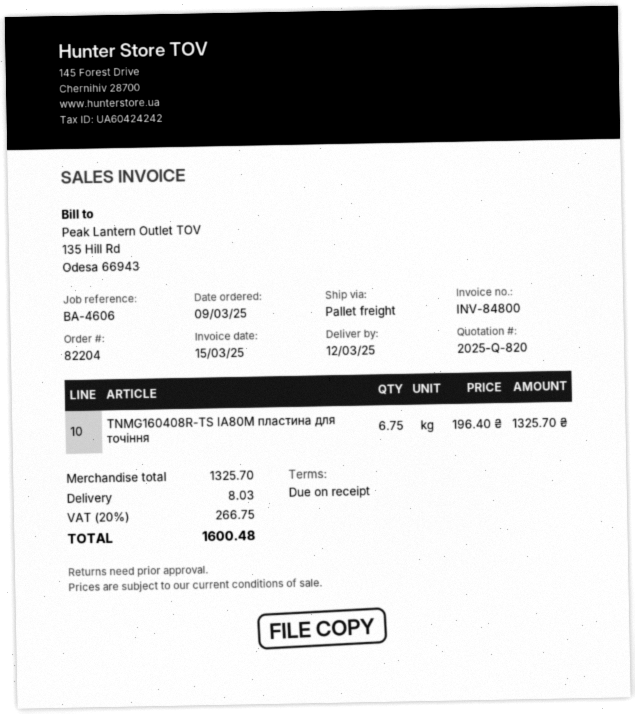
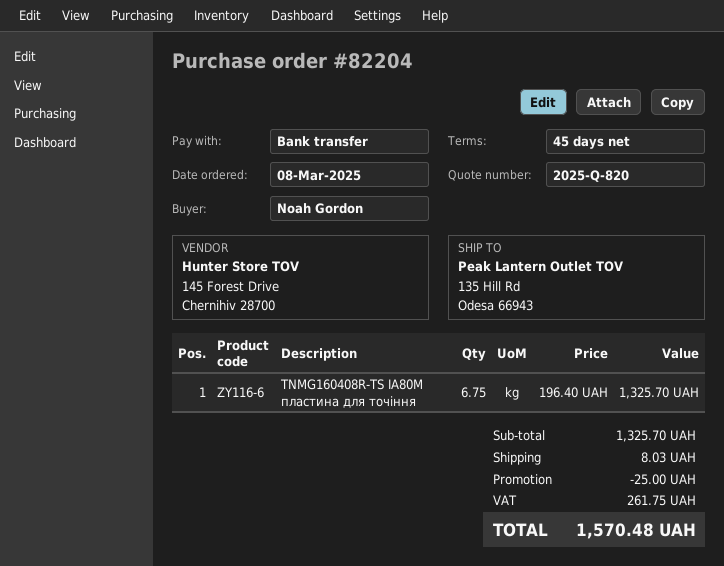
order date: 2025-03-09 -> 2025-03-08
payment terms: on receipt -> 45 days
discount: none -> 25.00
tax: 266.75 -> 261.75
total: 1600.48 -> 1570.48

